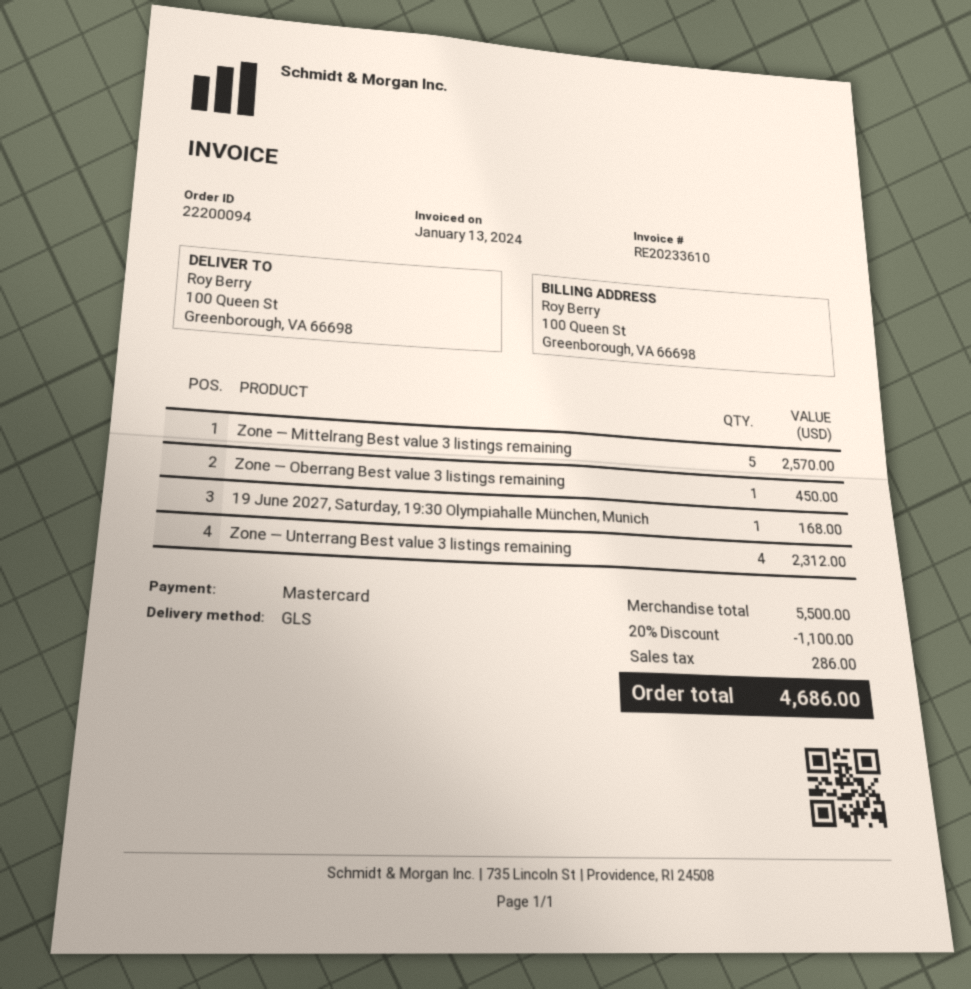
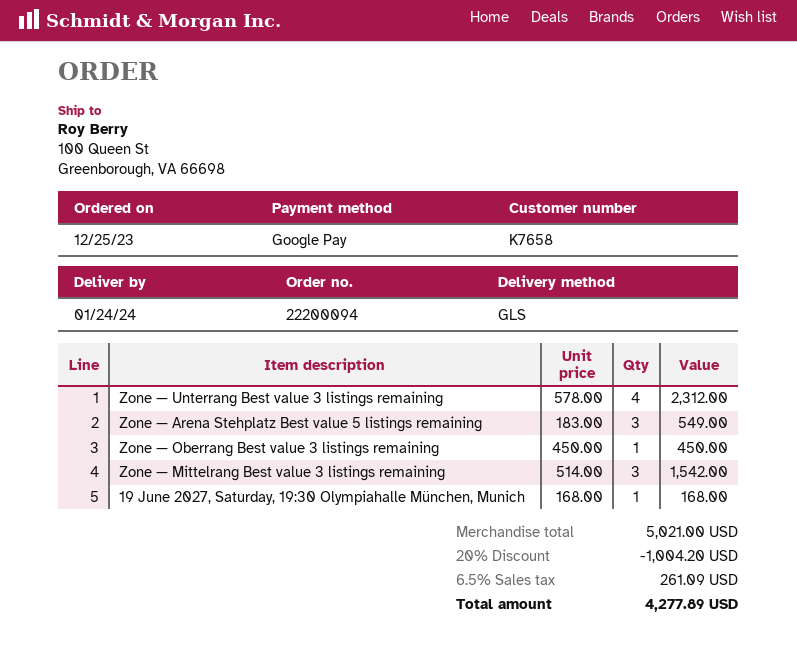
payment method: Mastercard -> Google Pay
Zone — Mittelrang Best value 3 listings remaining: 5 for 2570.00 -> 3 for 1542.00
Zone — Arena Stehplatz Best value 5 listings remaining: none -> 3 for 549.00
subtotal: 5500.00 -> 5021.00
discount: 20% = 1100.00 -> 20% = 1004.20
tax: 286.00 -> 261.09
total: 4686.00 -> 4277.89

